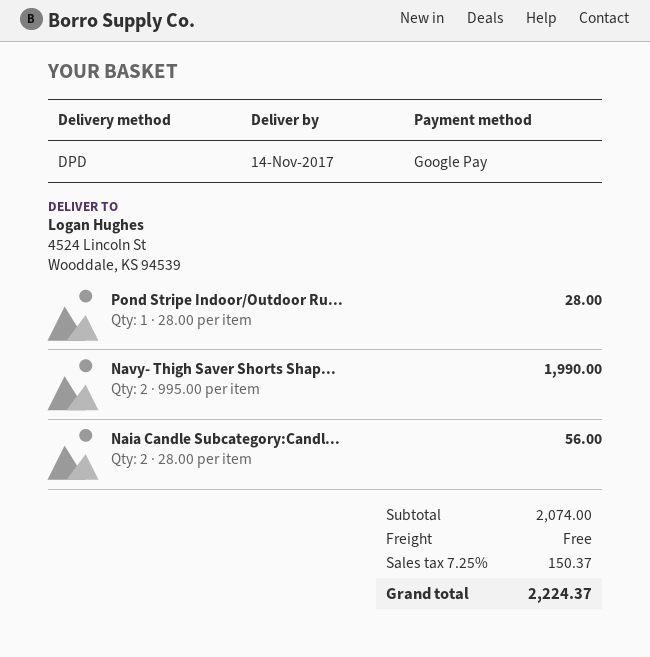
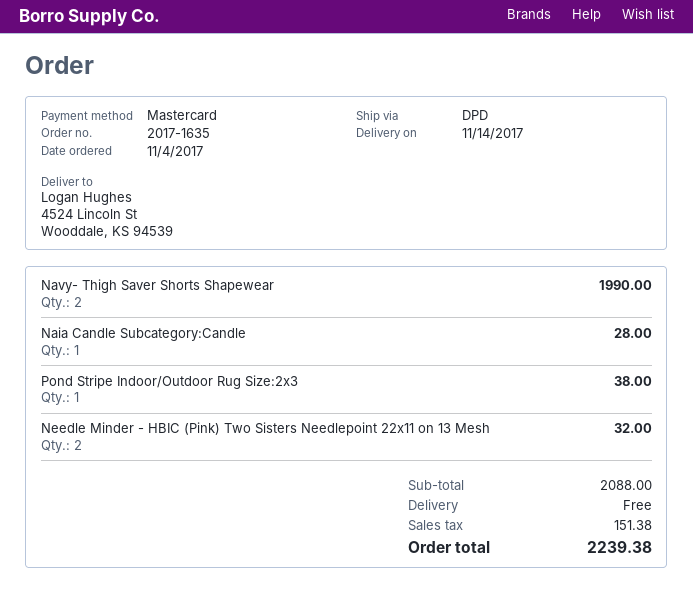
payment method: Google Pay -> Mastercard
Pond Stripe Indoor/Outdoor Ru...: 1 for 28.00 -> 1 for 38.00
Naia Candle Subcategory:Candl...: 2 for 56.00 -> 1 for 28.00
Needle Minder - HBIC (Pink) Two Sisters Needlepoint 22x11 on 13 Mesh: none -> 2 for 32.00
subtotal: 2074.00 -> 2088.00
tax: 150.37 -> 151.38
total: 2224.37 -> 2239.38

